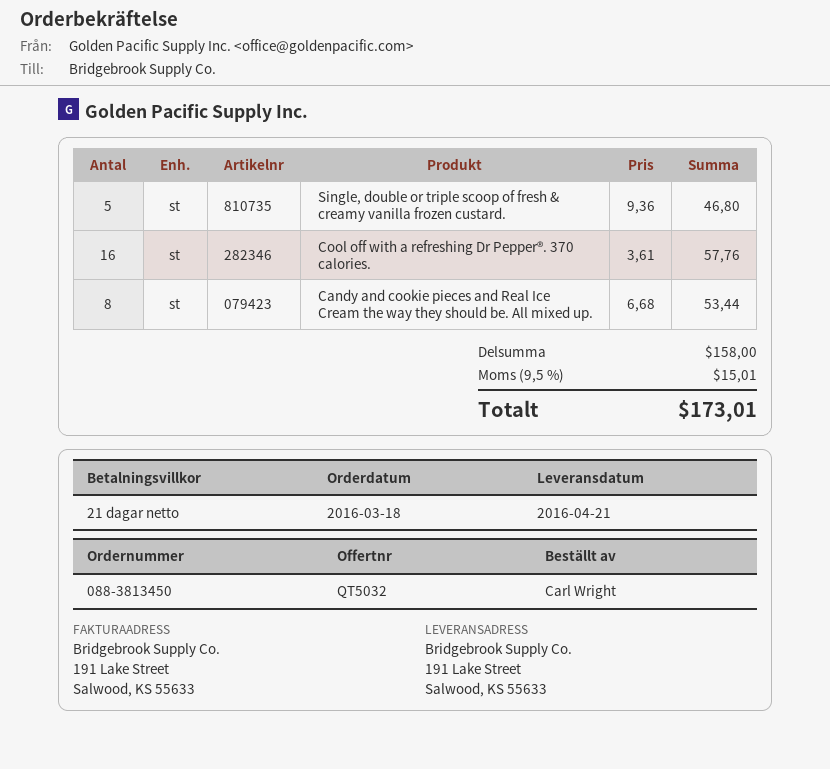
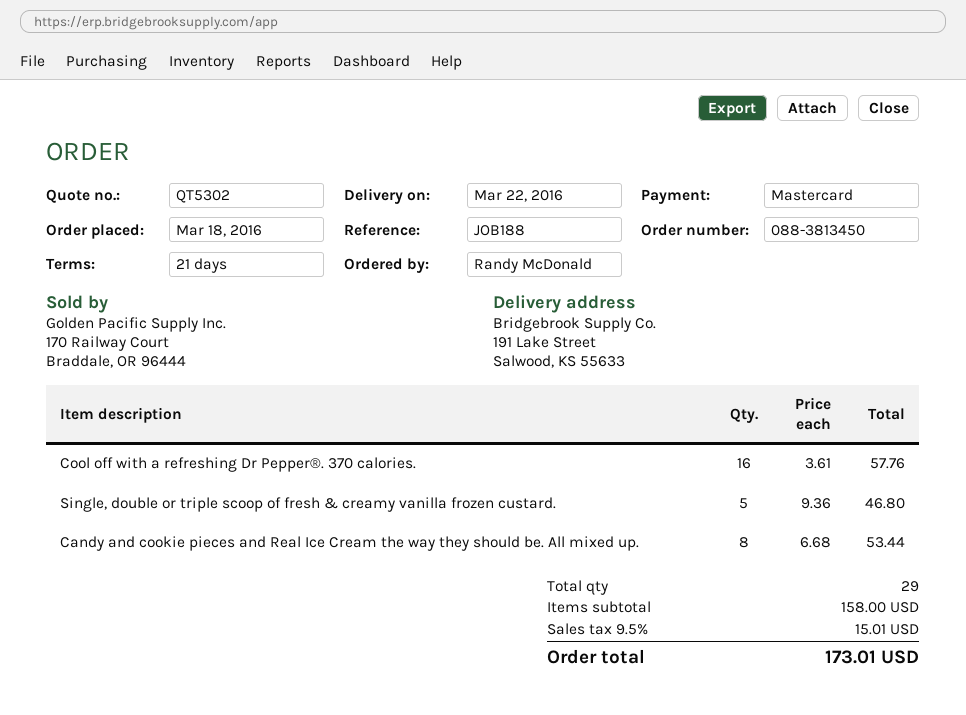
quote number: QT5032 -> QT5302
delivery date: 2016-04-21 -> 2016-03-22
ordered by: Carl Wright -> Randy McDonald

